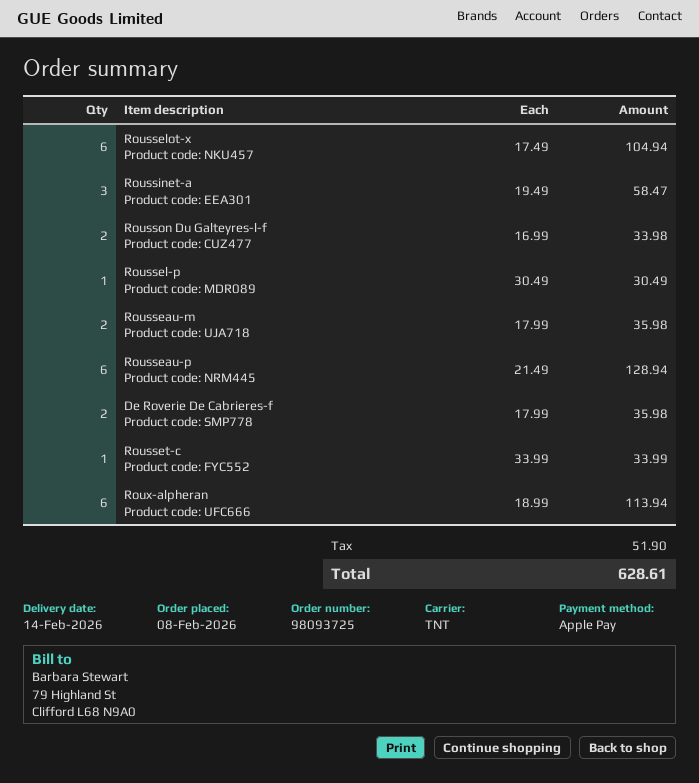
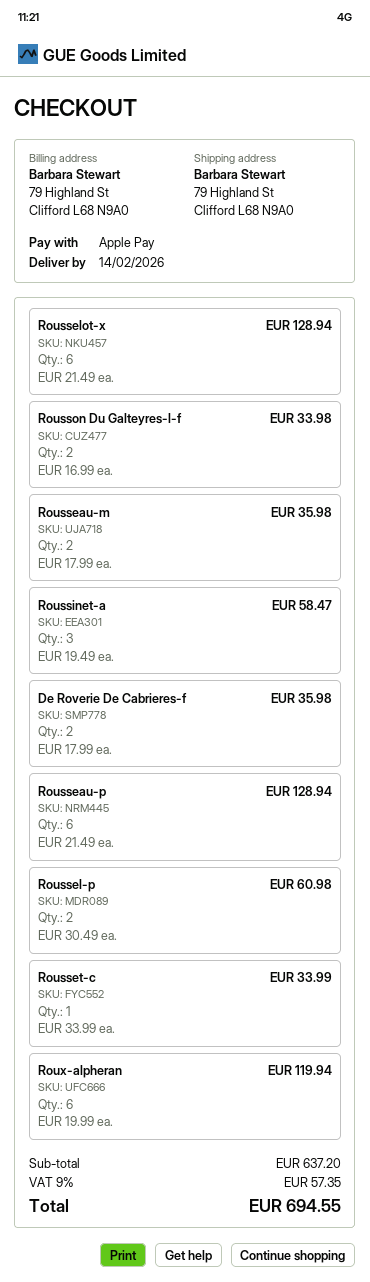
Rousselot-x: 6 x 17.49 = 104.94 -> 6 x 21.49 = 128.94
Roussel-p: 1 x 30.49 = 30.49 -> 2 x 30.49 = 60.98
Roux-alpheran: 6 x 18.99 = 113.94 -> 6 x 19.99 = 119.94
tax: 51.90 -> 57.35
total: 628.61 -> 694.55

